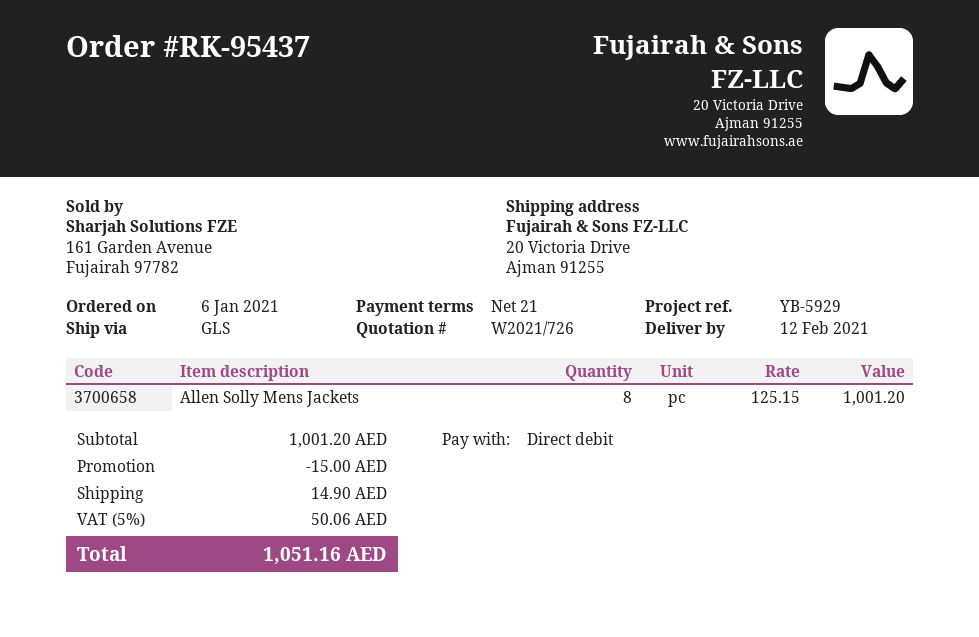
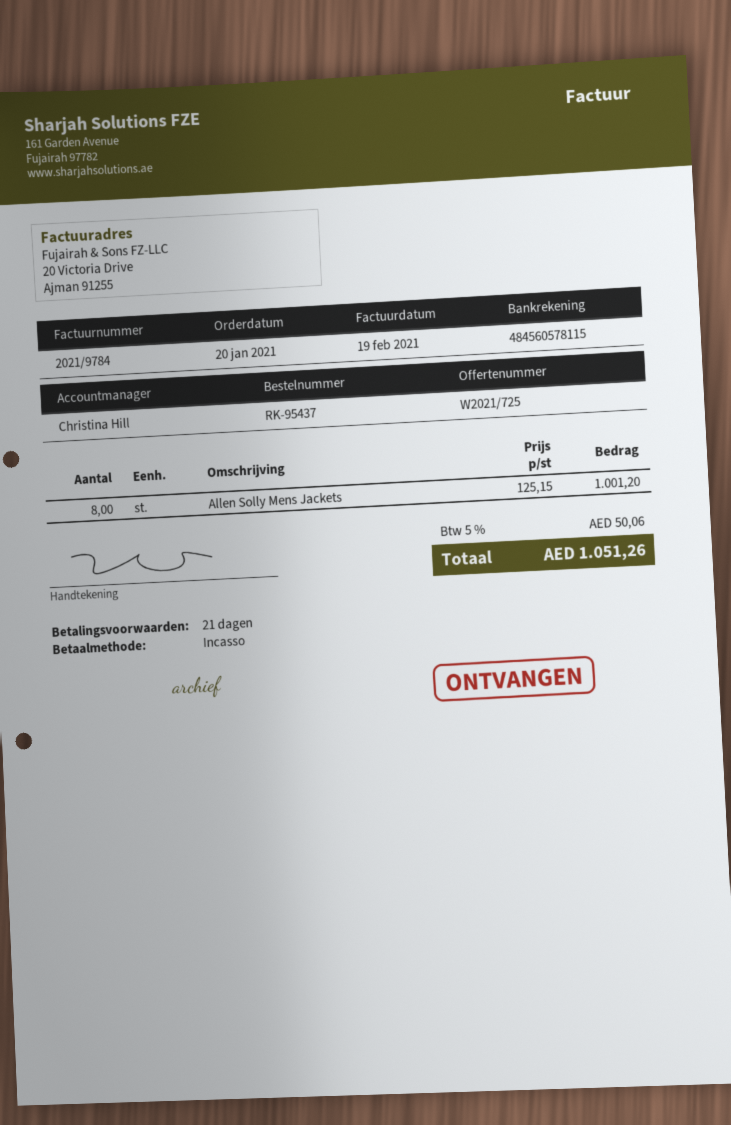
quote number: W2021/726 -> W2021/725
order date: 2021-01-06 -> 2021-01-20
discount: 15.00 -> none
shipping: 14.90 -> none
total: 1051.16 -> 1051.26

